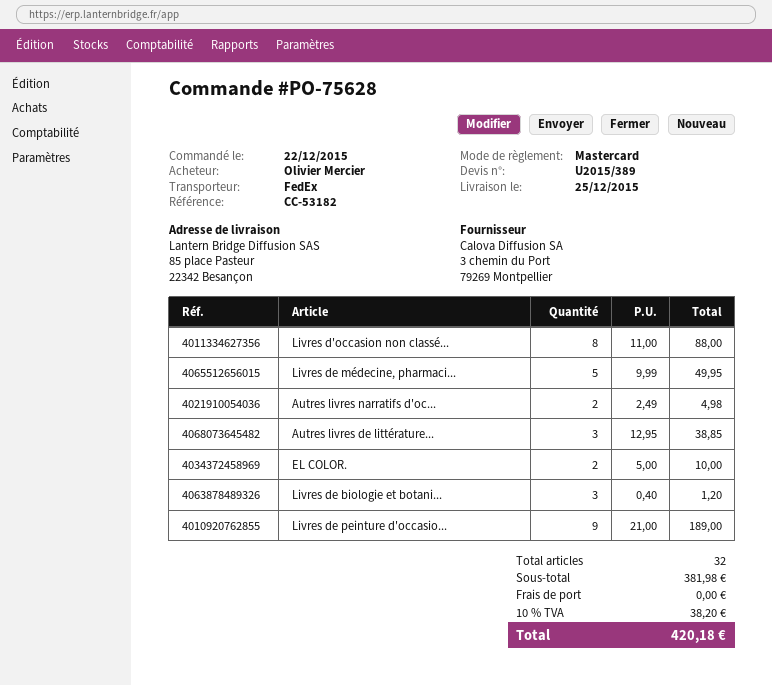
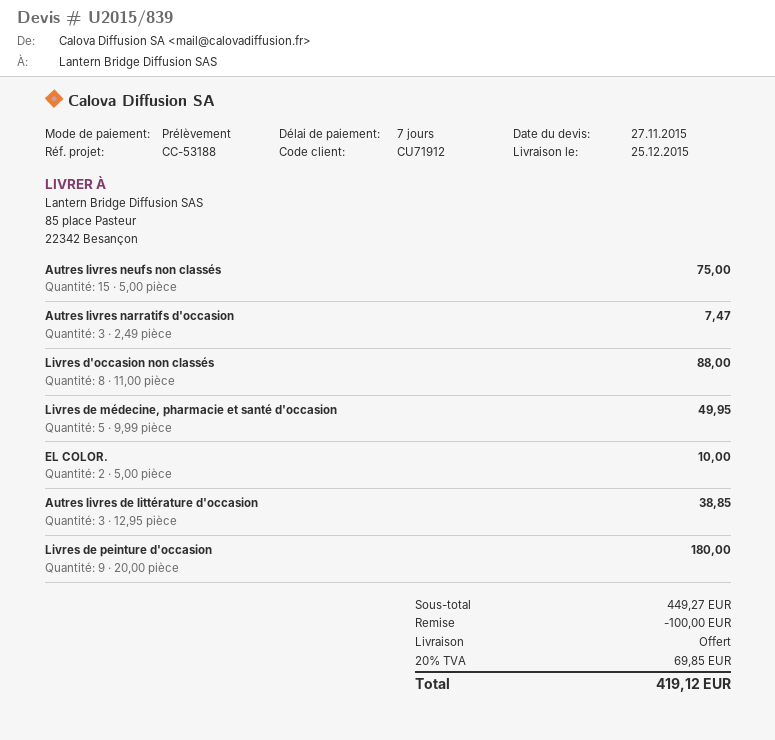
quote number: U2015/389 -> U2015/839
reference: CC-53182 -> CC-53188
payment method: Mastercard -> direct debit
Autres livres narratifs d'oc...: 2 x 2.49 = 4.98 -> 3 x 2.49 = 7.47
Livres de biologie et botani...: 3 x 0.40 = 1.20 -> none
Livres de peinture d'occasio...: 9 x 21.00 = 189.00 -> 9 x 20.00 = 180.00
Autres livres neufs non classés: none -> 15 x 5.00 = 75.00
subtotal: 381.98 -> 449.27
discount: none -> 100.00
tax: 10% = 38.20 -> 20% = 69.85
total: 420.18 -> 419.12

